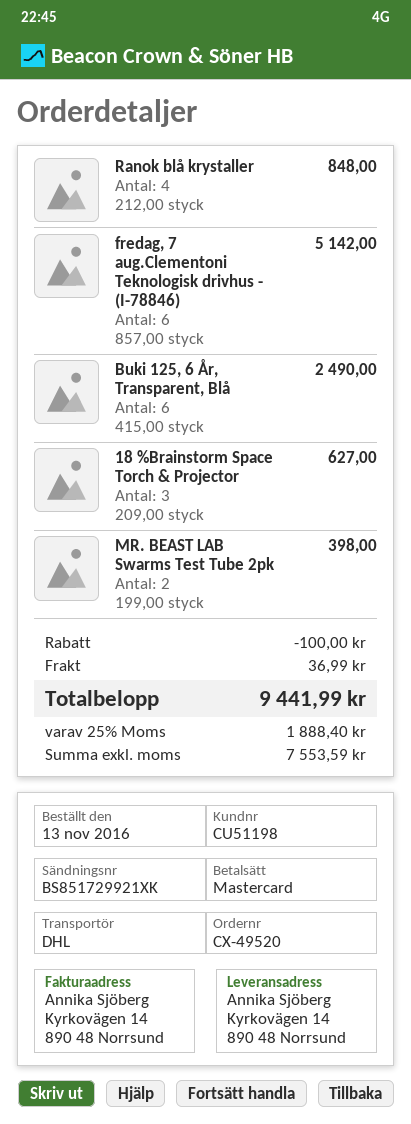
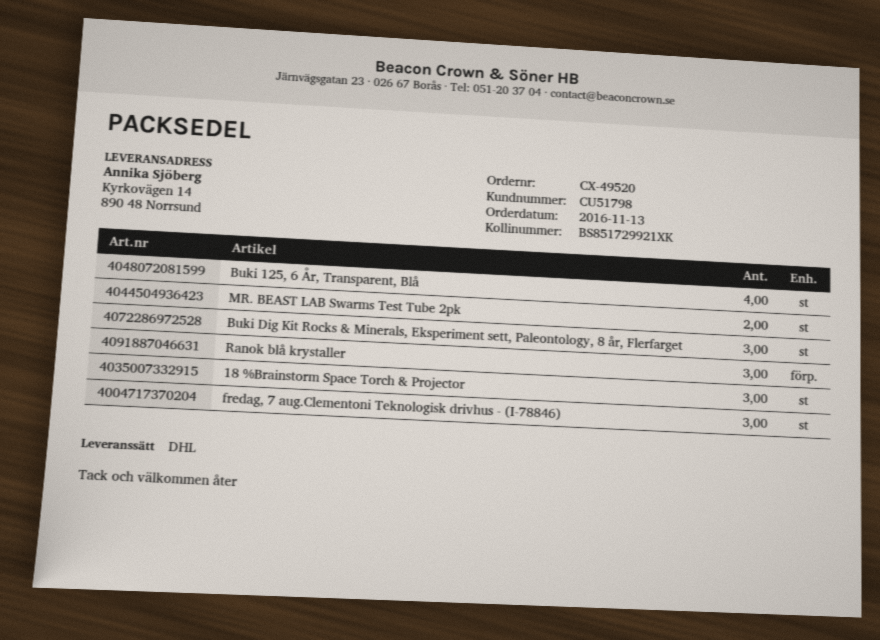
customer number: CU51198 -> CU51798
Ranok blå krystaller: 4 -> 3
fredag, 7 aug.Clementoni Teknologisk drivhus - (I-78846): 6 -> 3
Buki 125, 6 År, Transparent, Blå: 6 -> 4
Buki Dig Kit Rocks & Minerals, Eksperiment sett, Paleontology, 8 år, Flerfarget: none -> 3

